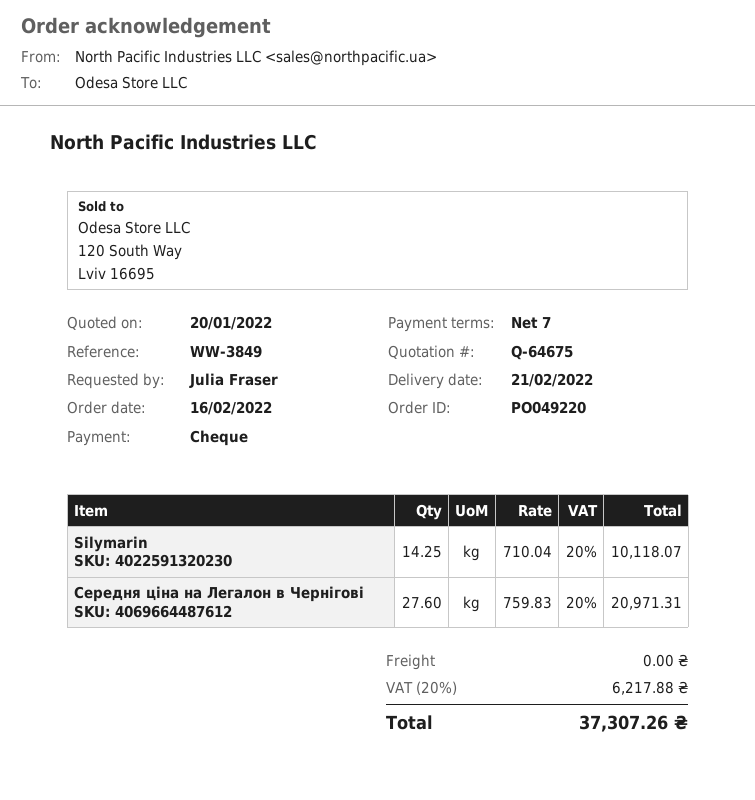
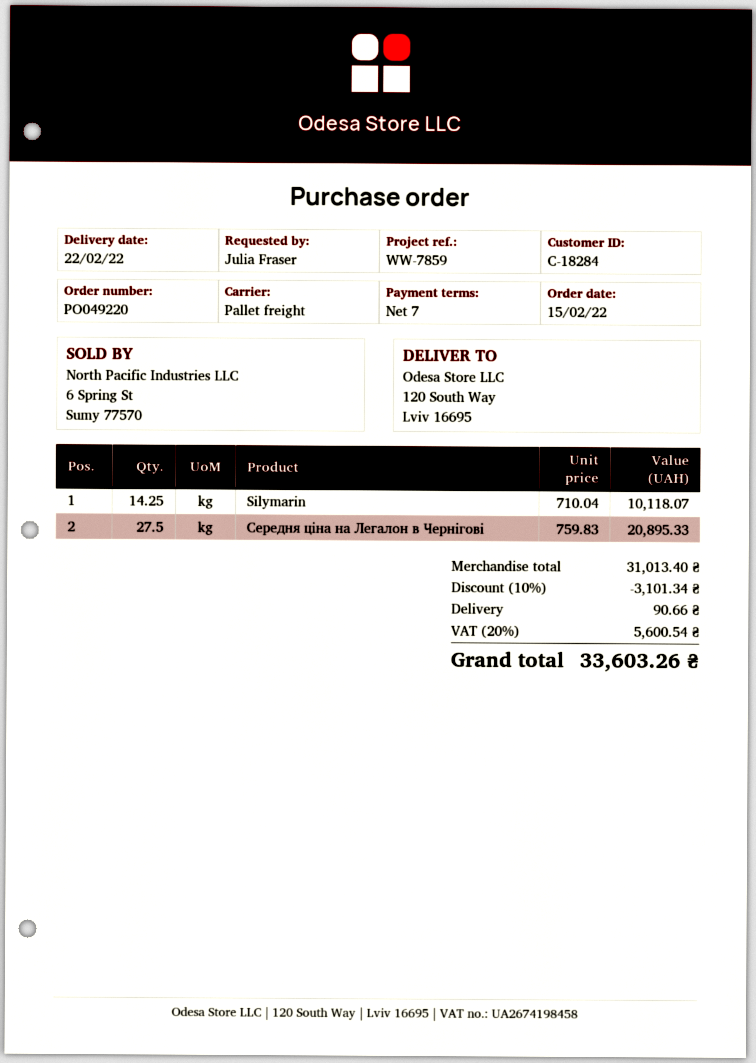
order date: 2022-02-16 -> 2022-02-15
delivery date: 2022-02-21 -> 2022-02-22
reference: WW-3849 -> WW-7859
Середня ціна на Легалон в Чернігові: 27.6 x 759.83 = 20971.31 -> 27.5 x 759.83 = 20895.33
discount: none -> 10% = 3101.34
shipping: 0.00 -> 90.66
tax: 20% = 6217.88 -> 20% = 5600.54
total: 37307.26 -> 33603.26

